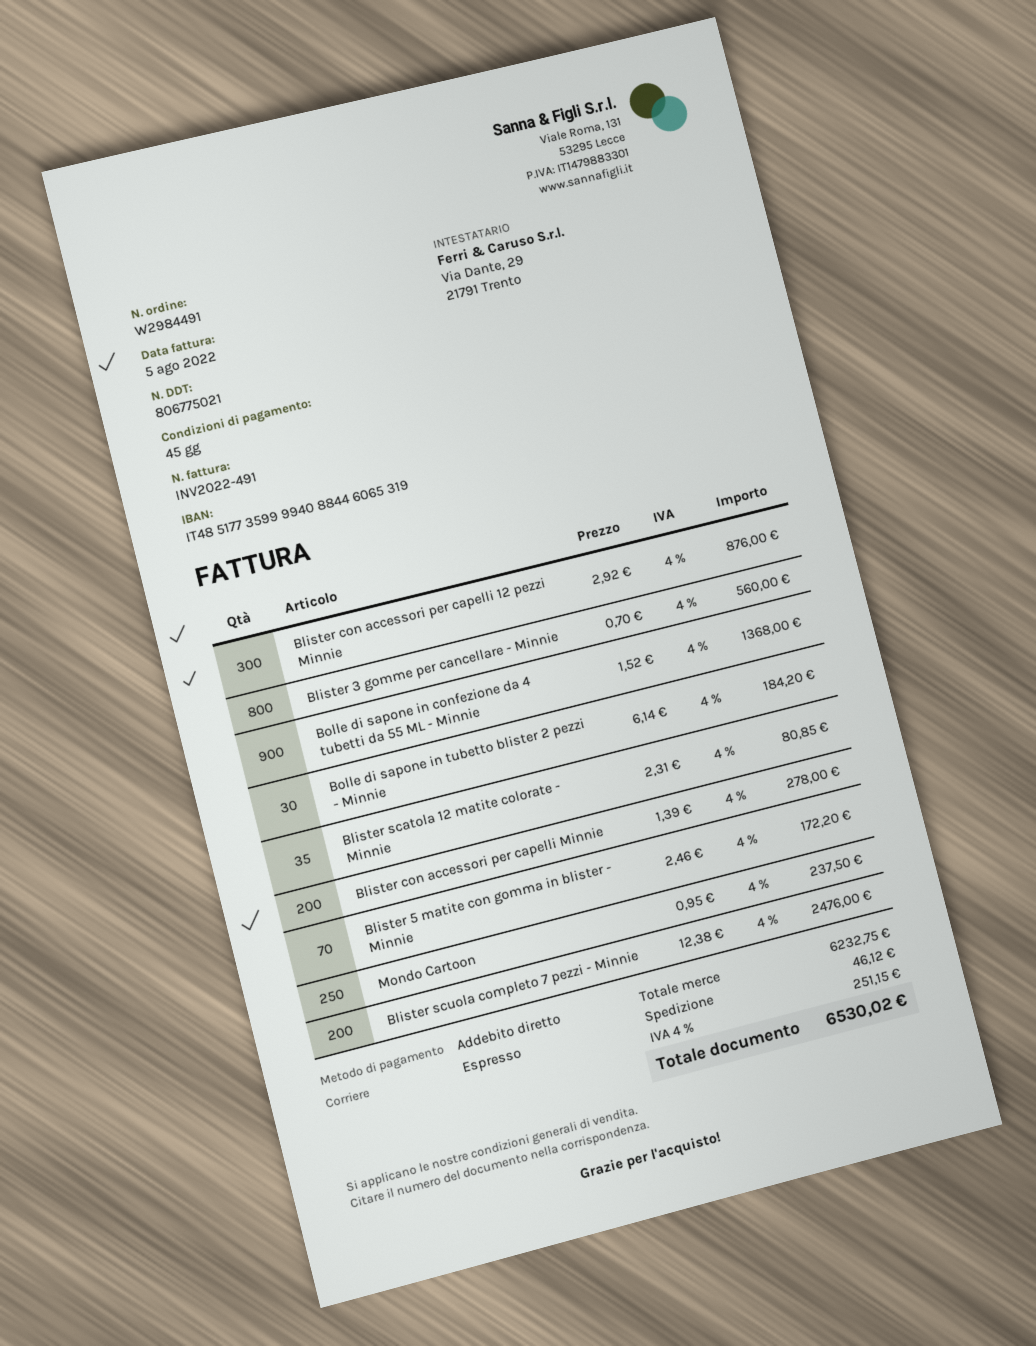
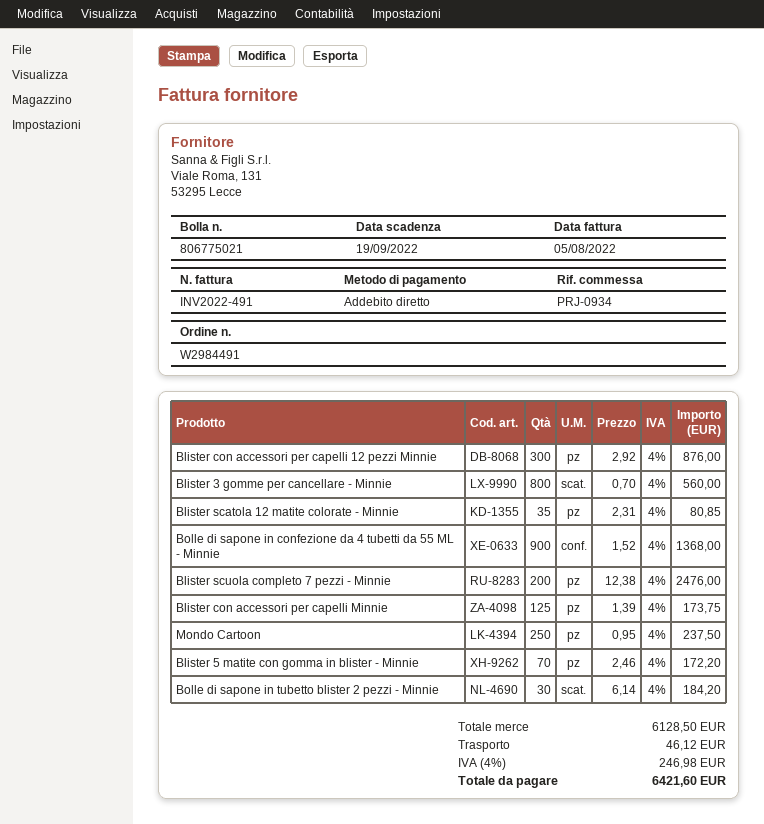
Blister con accessori per capelli Minnie: 200 x 1.39 = 278.00 -> 125 x 1.39 = 173.75
subtotal: 6232.75 -> 6128.50
tax: 4% = 251.15 -> 4% = 246.98
total: 6530.02 -> 6421.60

